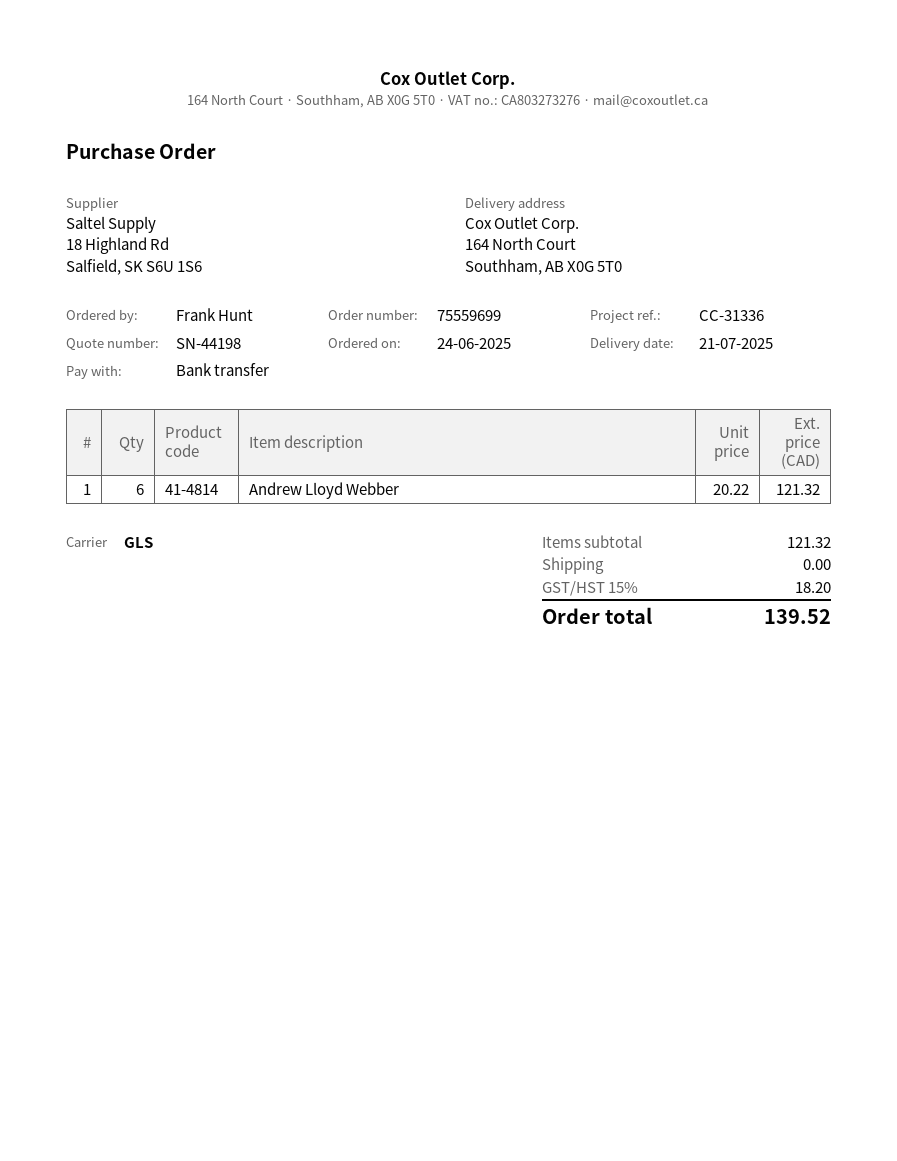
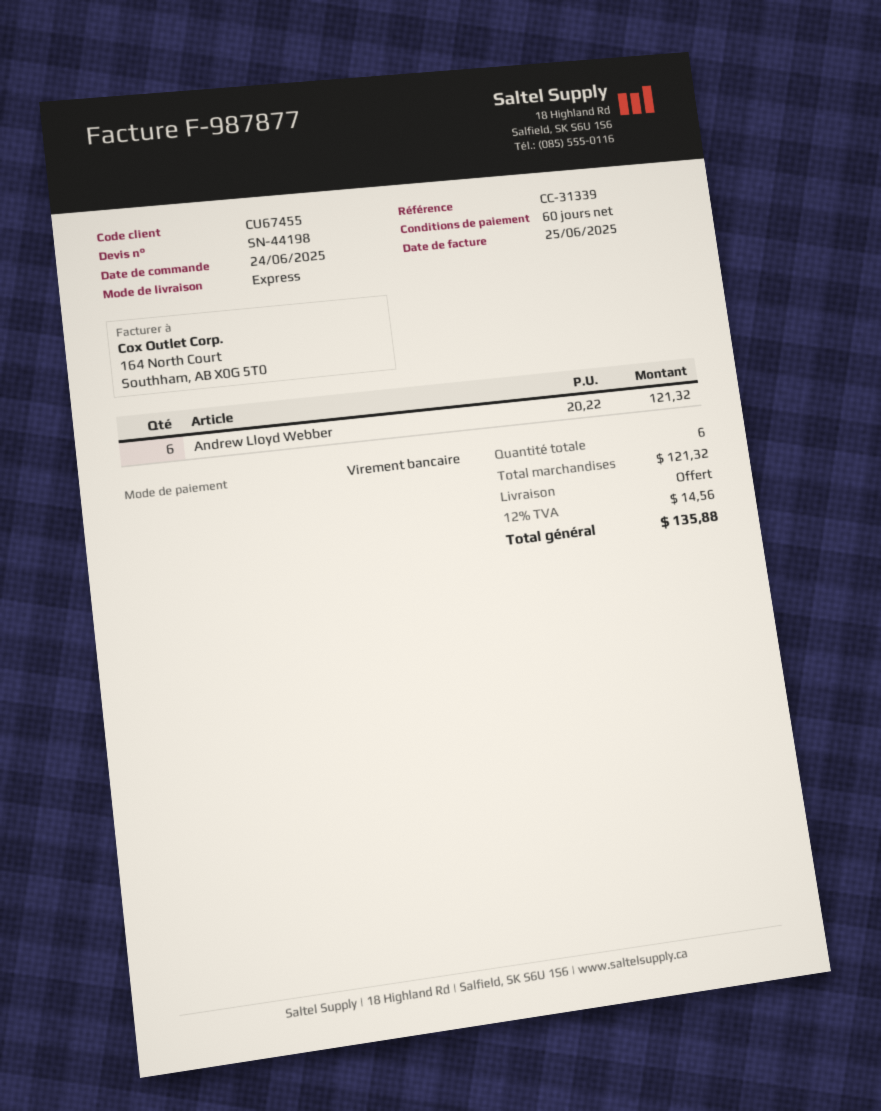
reference: CC-31336 -> CC-31339
shipping method: GLS -> express
tax: 15% = 18.20 -> 12% = 14.56
total: 139.52 -> 135.88

